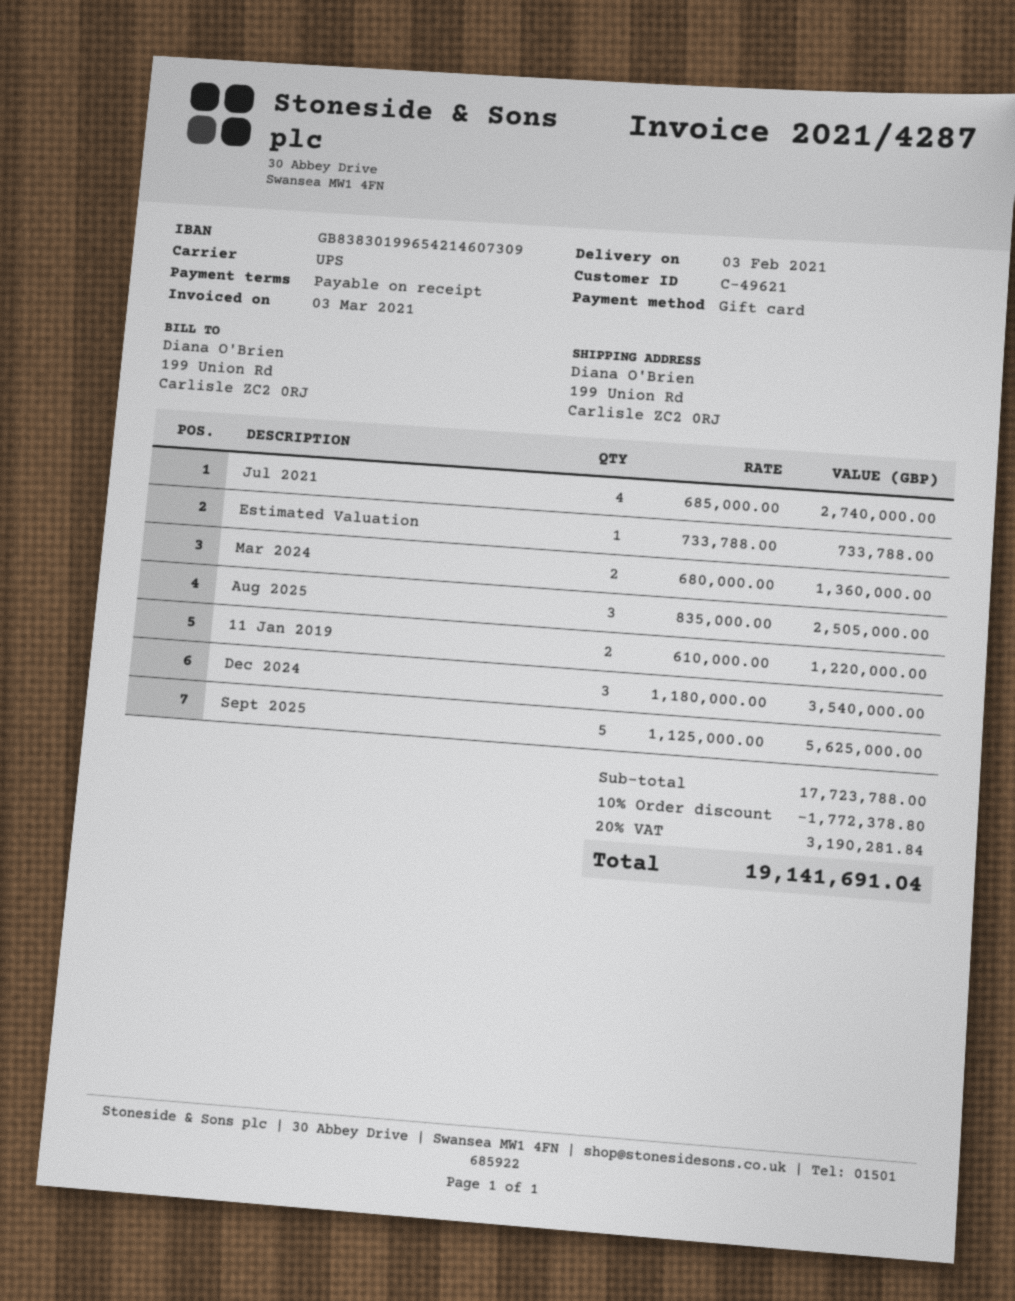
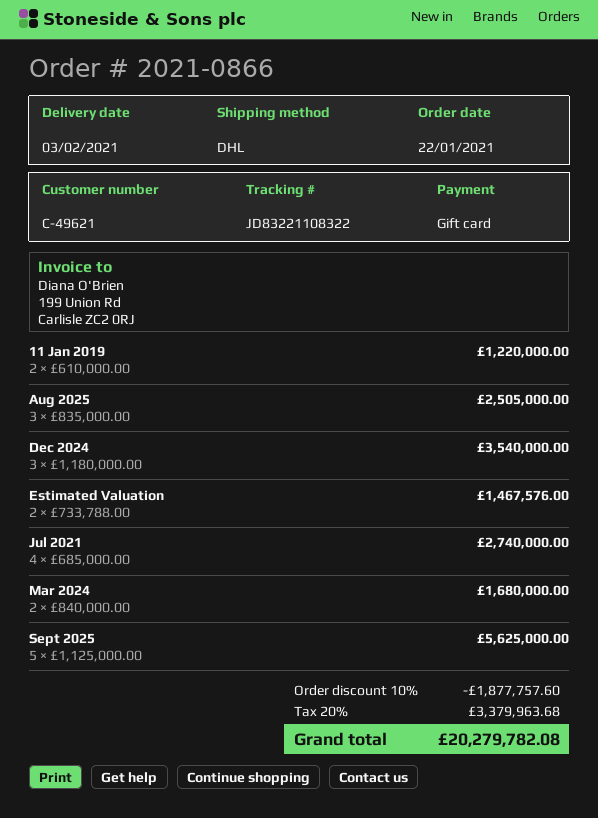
shipping method: UPS -> DHL
Estimated Valuation: 1 x 733788.00 = 733788.00 -> 2 x 733788.00 = 1467576.00
Mar 2024: 2 x 680000.00 = 1360000.00 -> 2 x 840000.00 = 1680000.00
discount: 10% = 1772378.80 -> 10% = 1877757.60
tax: 20% = 3190281.84 -> 20% = 3379963.68
total: 19141691.04 -> 20279782.08

